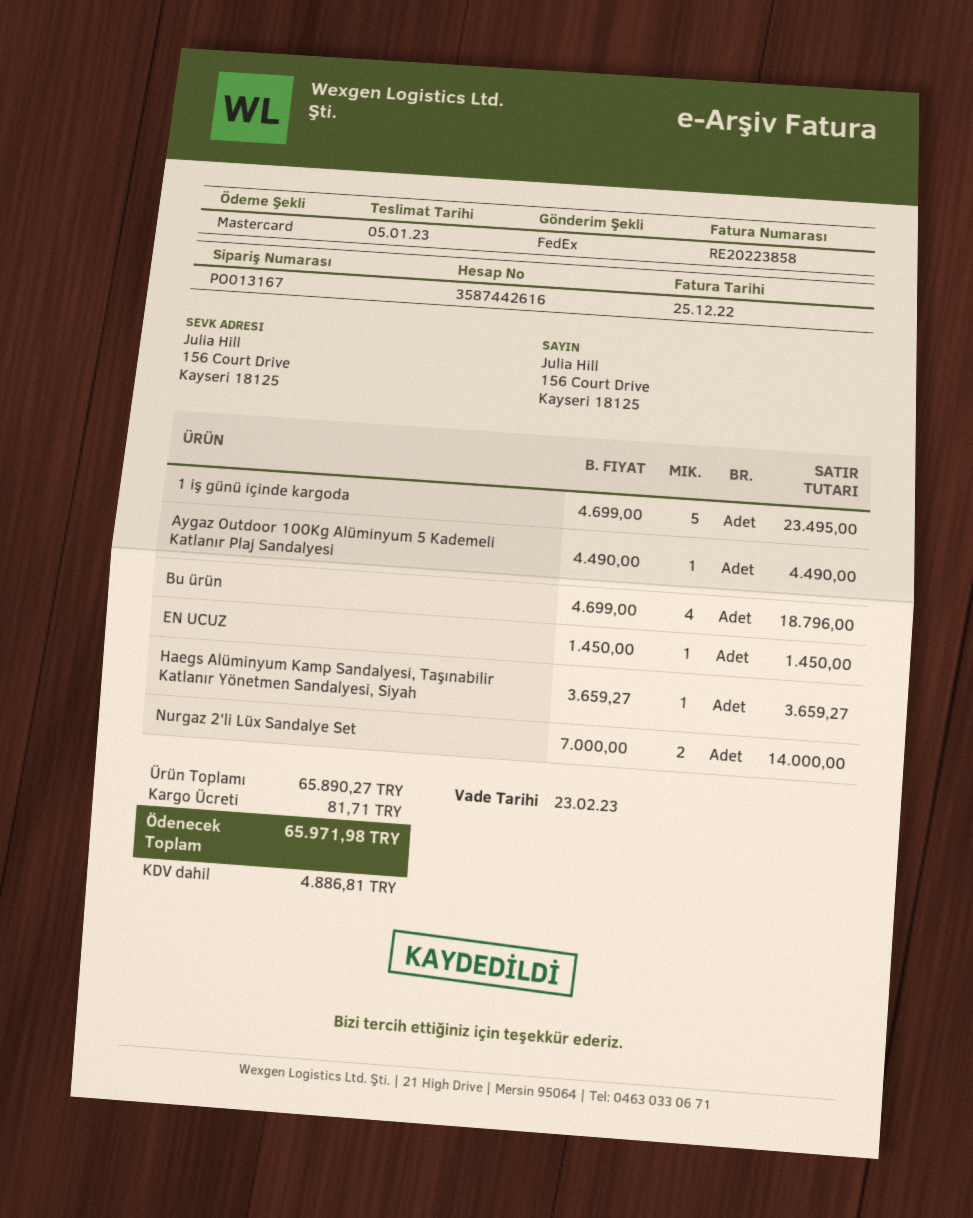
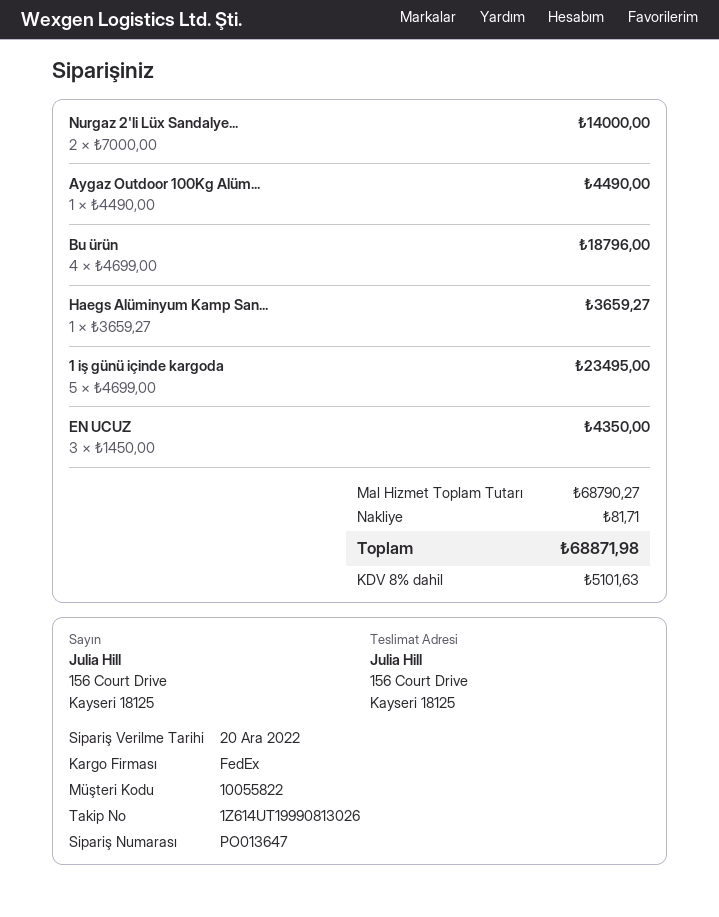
order number: PO013167 -> PO013647
EN UCUZ: 1 x 1450.00 = 1450.00 -> 3 x 1450.00 = 4350.00
subtotal: 65890.27 -> 68790.27
tax: 4886.81 -> 5101.63
total: 65971.98 -> 68871.98

